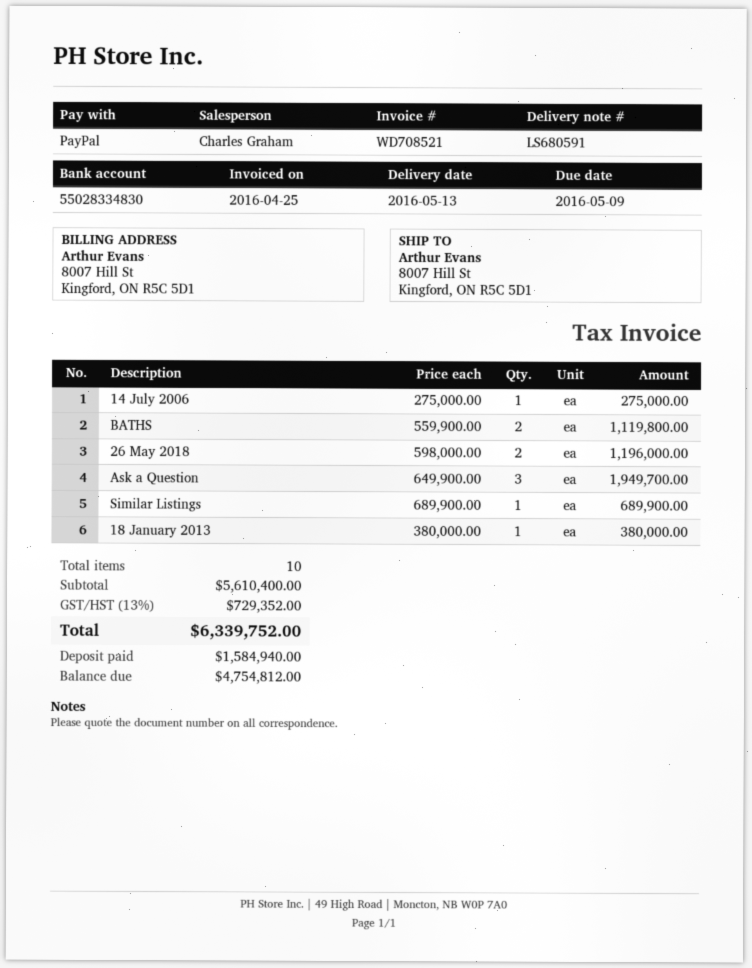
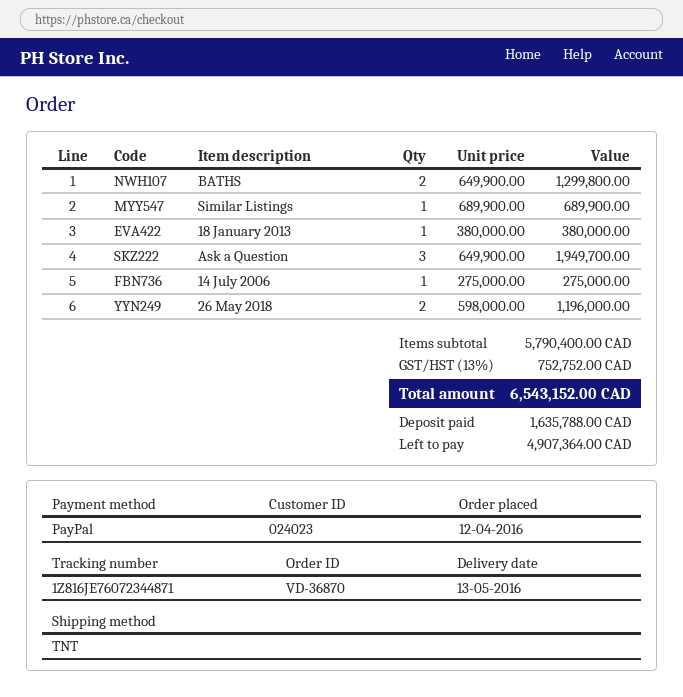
BATHS: 2 x 559900.00 = 1119800.00 -> 2 x 649900.00 = 1299800.00
subtotal: 5610400.00 -> 5790400.00
tax: 13% = 729352.00 -> 13% = 752752.00
total: 6339752.00 -> 6543152.00
deposit: 1584940.00 -> 1635788.00
balance: 4754812.00 -> 4907364.00

